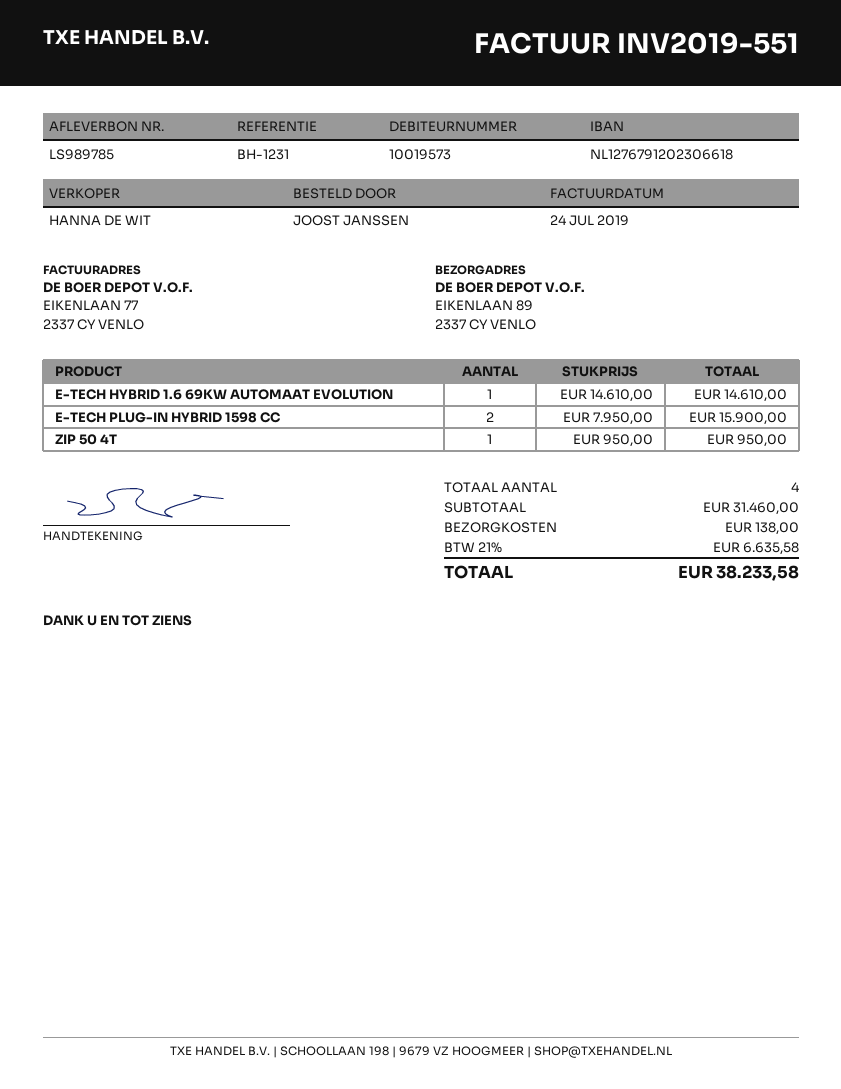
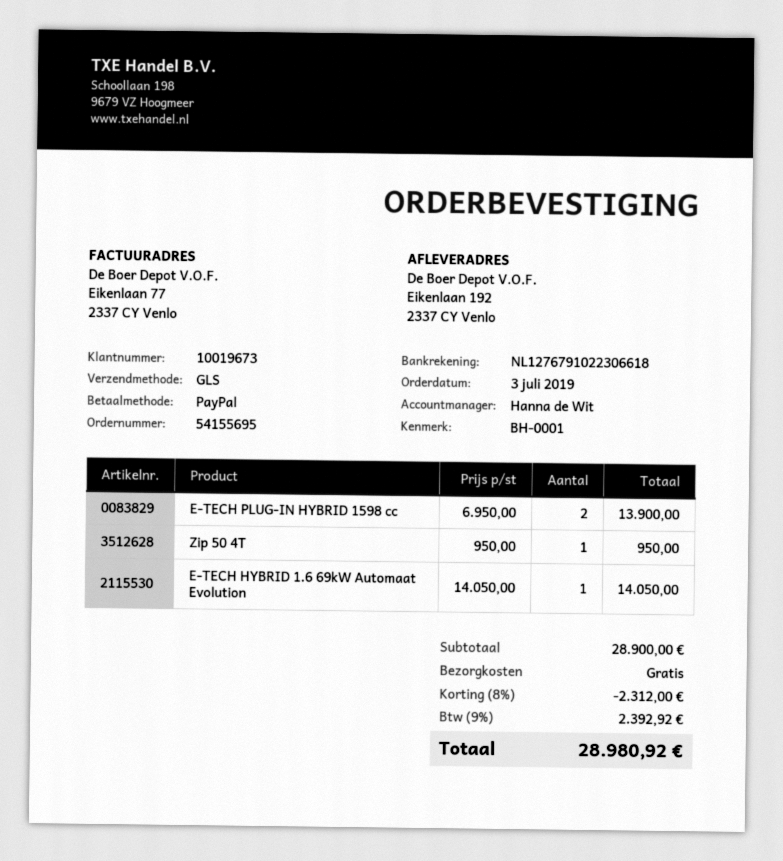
customer number: 10019573 -> 10019673
reference: BH-1231 -> BH-0001
bank account: NL1276791202306618 -> NL1276791022306618
ship to: EIKENLAAN 89, 2337 CY VENLO -> Eikenlaan 192, 2337 CY Venlo
E-TECH HYBRID 1.6 69KW AUTOMAAT EVOLUTION: 1 x 14610.00 = 14610.00 -> 1 x 14050.00 = 14050.00
E-TECH PLUG-IN HYBRID 1598 CC: 2 x 7950.00 = 15900.00 -> 2 x 6950.00 = 13900.00
subtotal: 31460.00 -> 28900.00
discount: none -> 8% = 2312.00
shipping: 138.00 -> 0.00
tax: 21% = 6635.58 -> 9% = 2392.92
total: 38233.58 -> 28980.92

